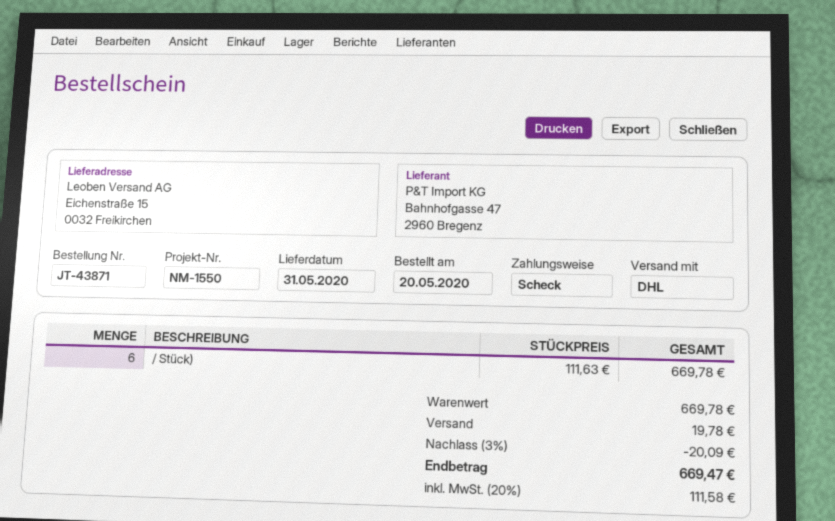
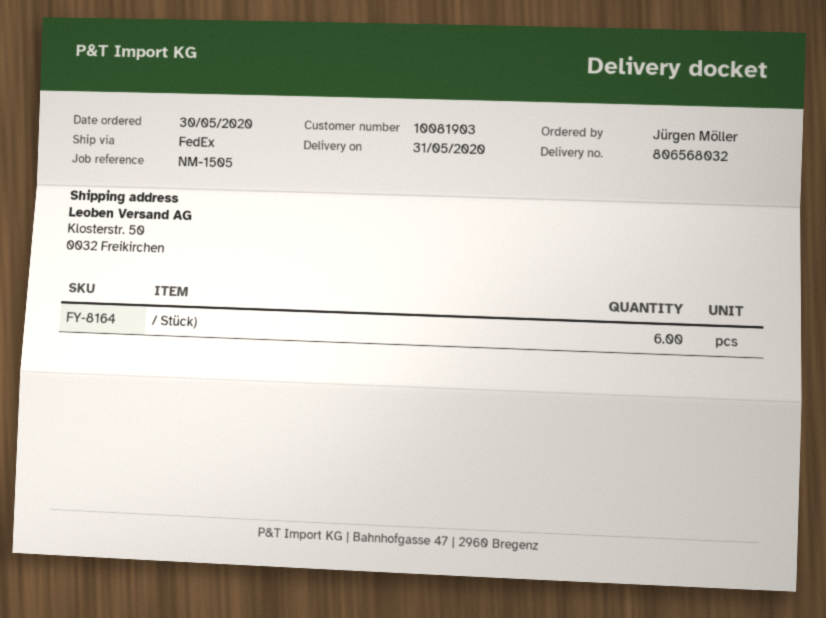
order date: 2020-05-20 -> 2020-05-30
reference: NM-1550 -> NM-1505
shipping method: DHL -> FedEx
ship to: Eichenstraße 15, 0032 Freikirchen -> Klosterstr. 50, 0032 Freikirchen

